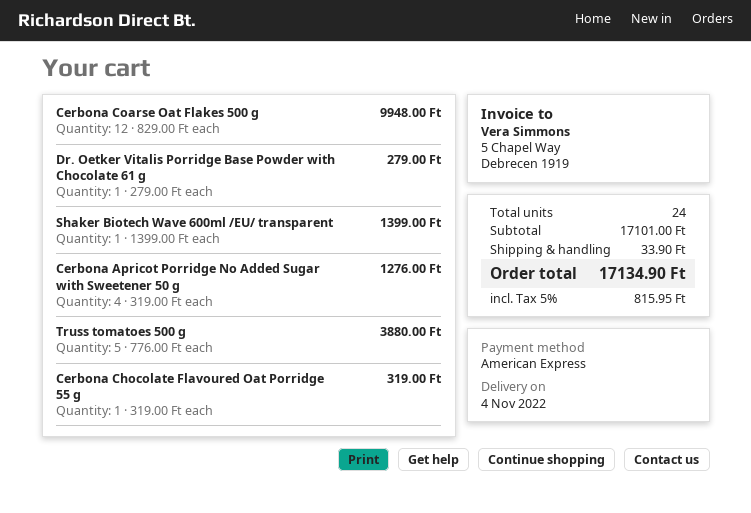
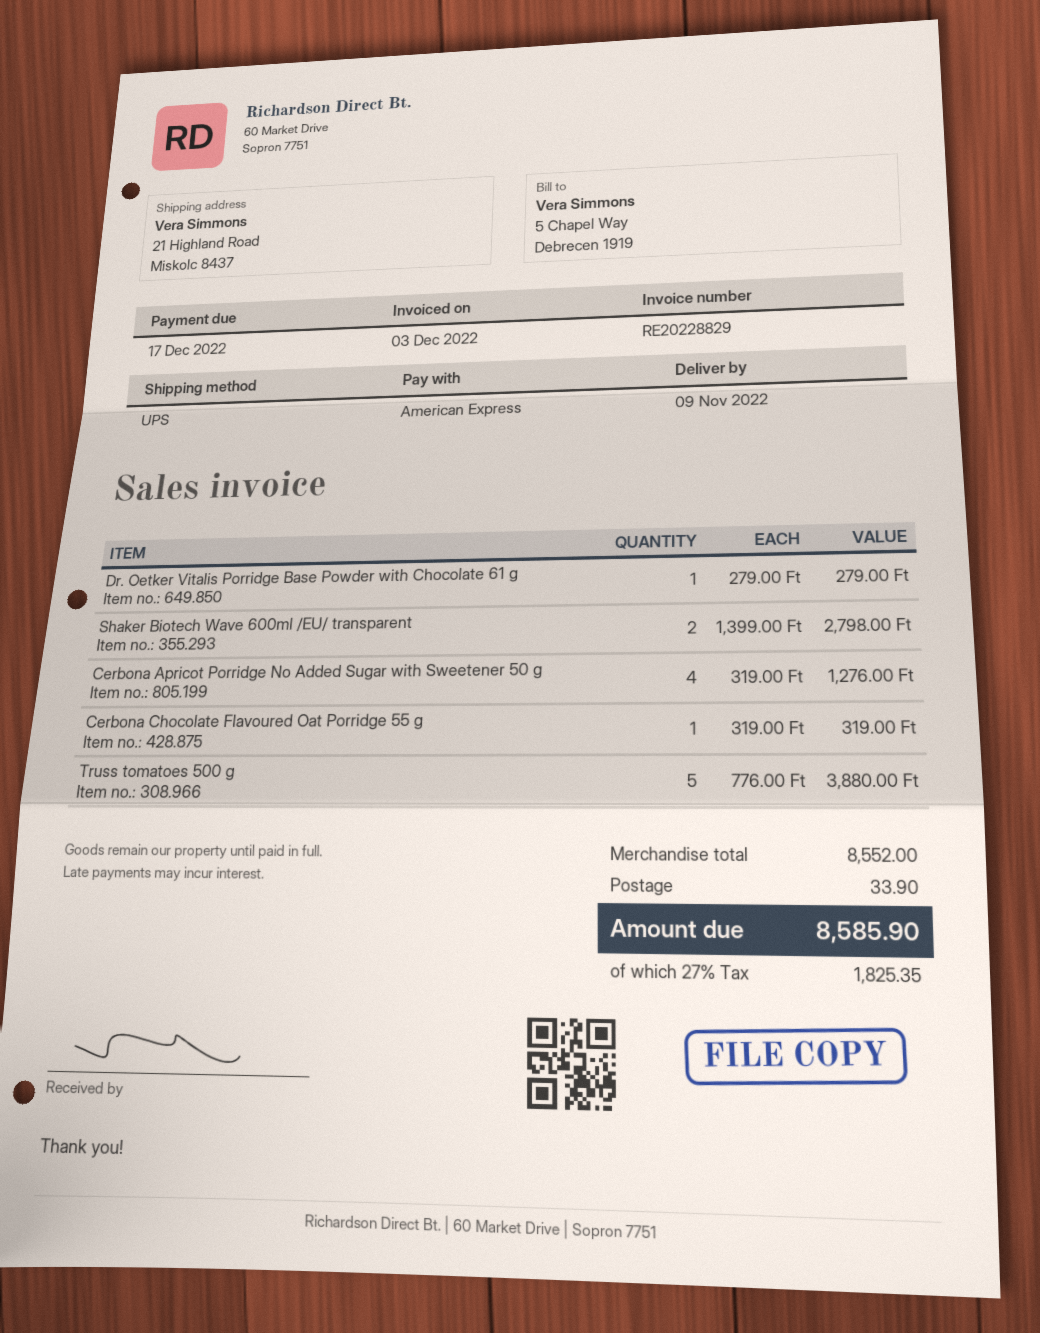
delivery date: 2022-11-04 -> 2022-11-09
Cerbona Coarse Oat Flakes 500 g: 12 x 829.00 = 9948.00 -> none
Shaker Biotech Wave 600ml /EU/ transparent: 1 x 1399.00 = 1399.00 -> 2 x 1399.00 = 2798.00
subtotal: 17101.00 -> 8552.00
tax: 5% = 815.95 -> 27% = 1825.35
total: 17134.90 -> 8585.90

